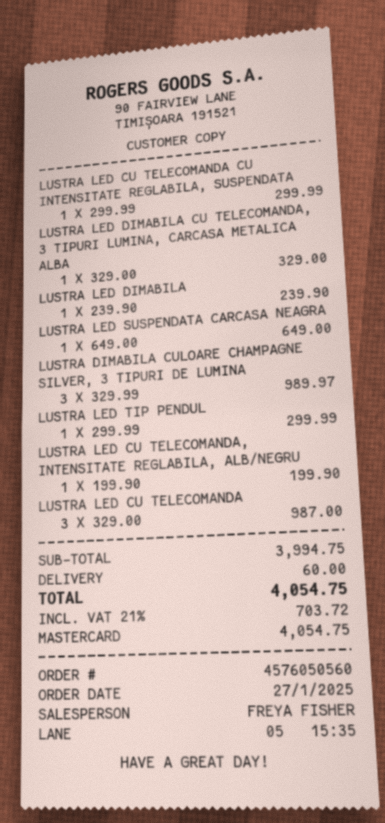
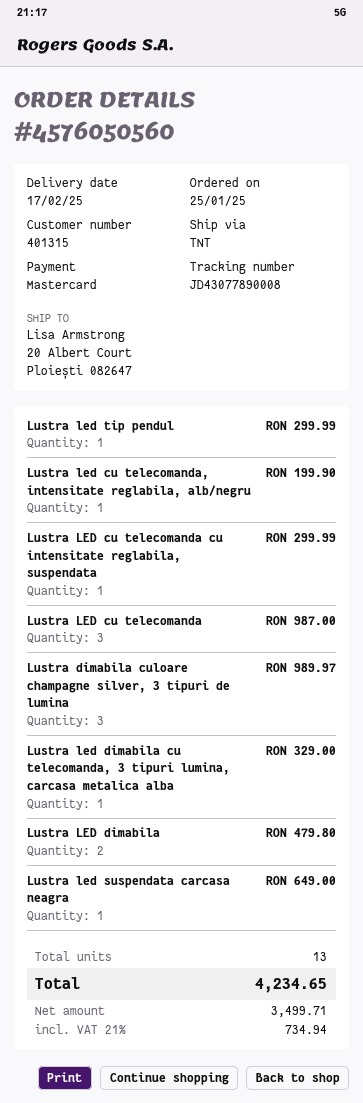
order date: 2025-01-27 -> 2025-01-25
LUSTRA LED DIMABILA: 1 for 239.90 -> 2 for 479.80
shipping: 60.00 -> none
tax: 21% = 703.72 -> 21% = 734.94
total: 4054.75 -> 4234.65

